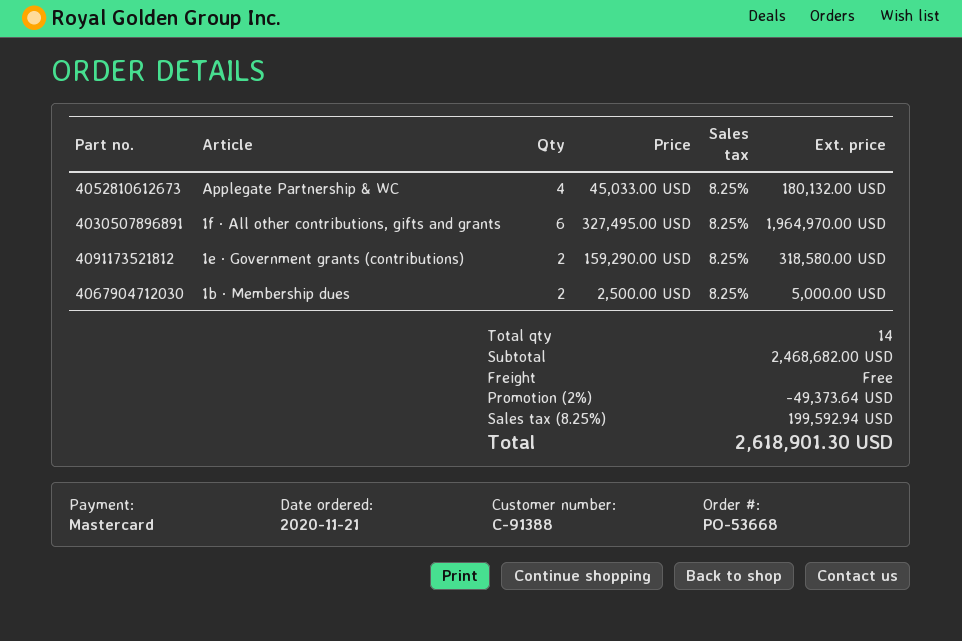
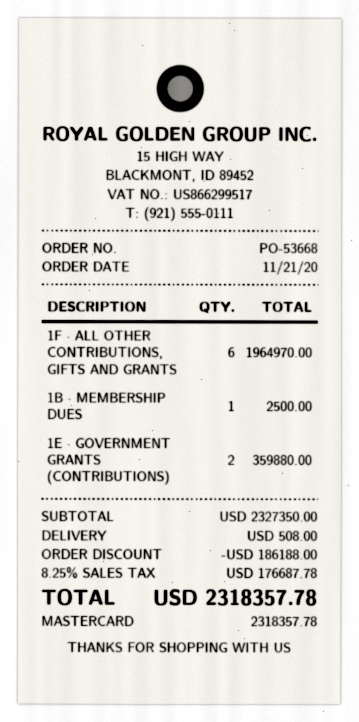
Applegate Partnership & WC: 4 for 180132.00 -> none
1e · Government grants (contributions): 2 for 318580.00 -> 2 for 359880.00
1b · Membership dues: 2 for 5000.00 -> 1 for 2500.00
subtotal: 2468682.00 -> 2327350.00
discount: 49373.64 -> 186188.00
shipping: 0.00 -> 508.00
tax: 8.25% = 199592.94 -> 8.25% = 176687.78
total: 2618901.30 -> 2318357.78

